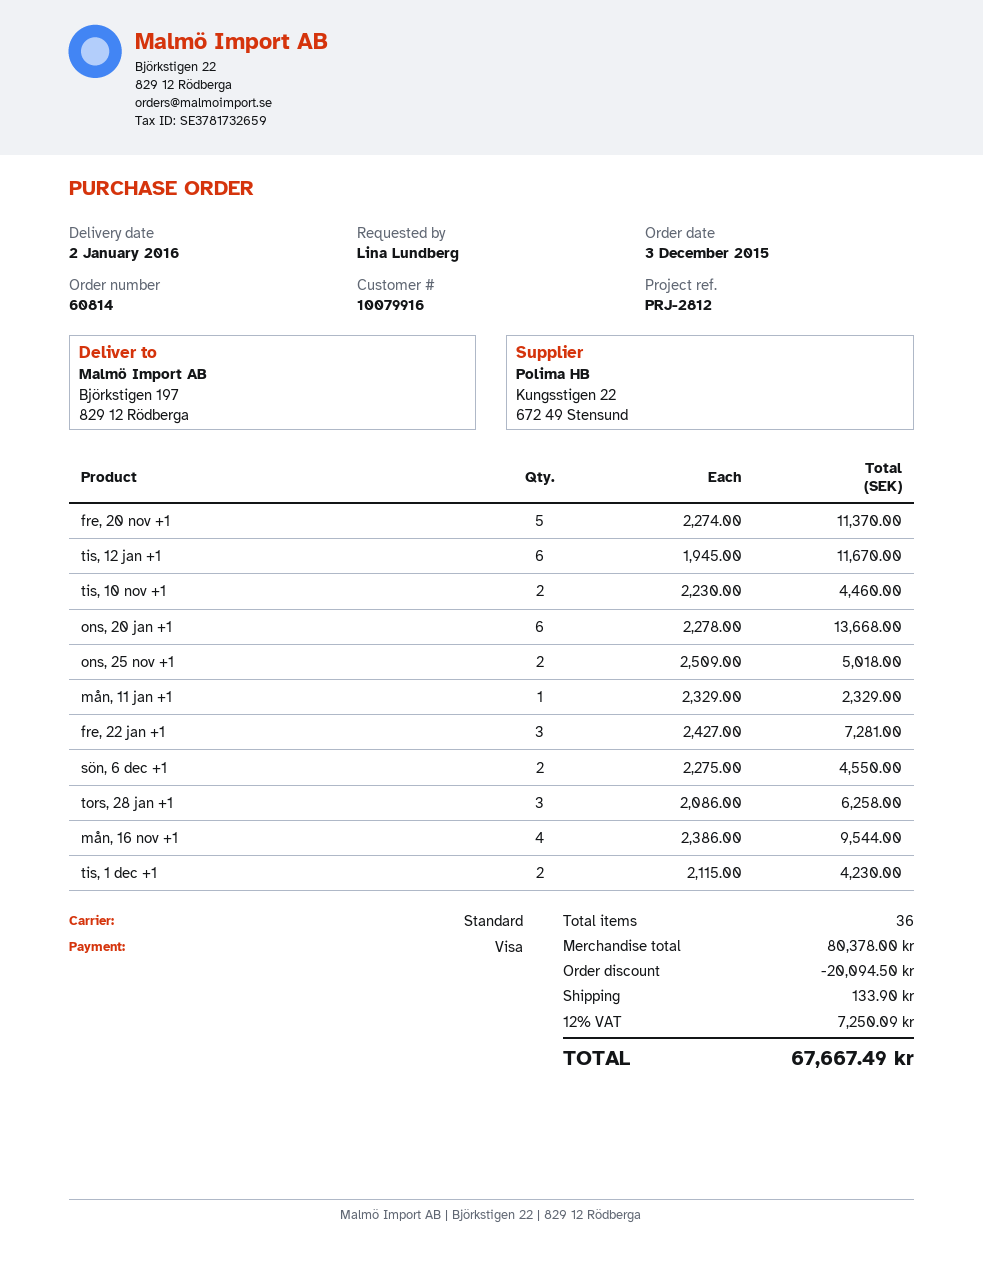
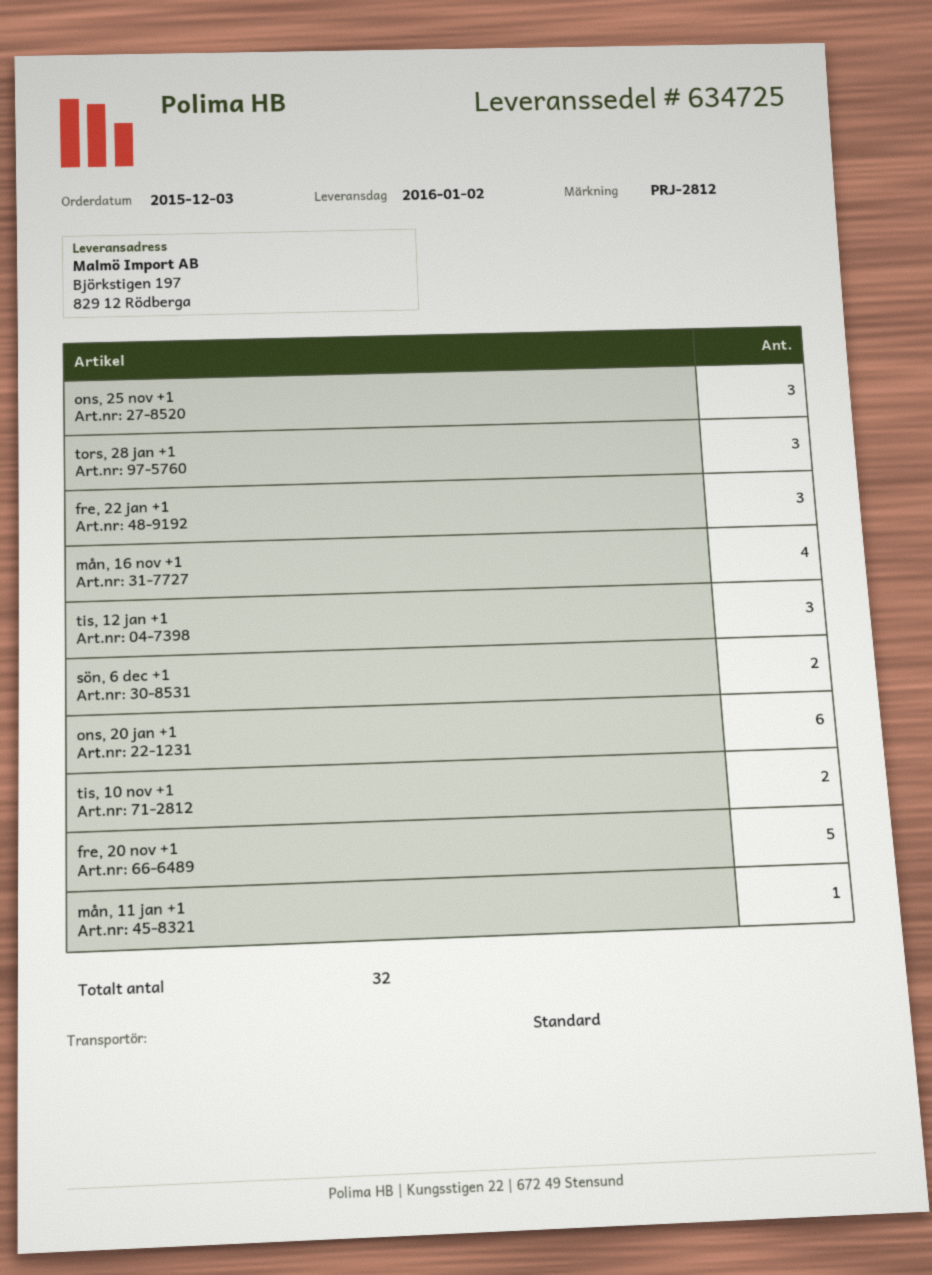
tis, 12 jan +1: 6 -> 3
ons, 25 nov +1: 2 -> 3
tis, 1 dec +1: 2 -> none
total quantity: 36 -> 32

